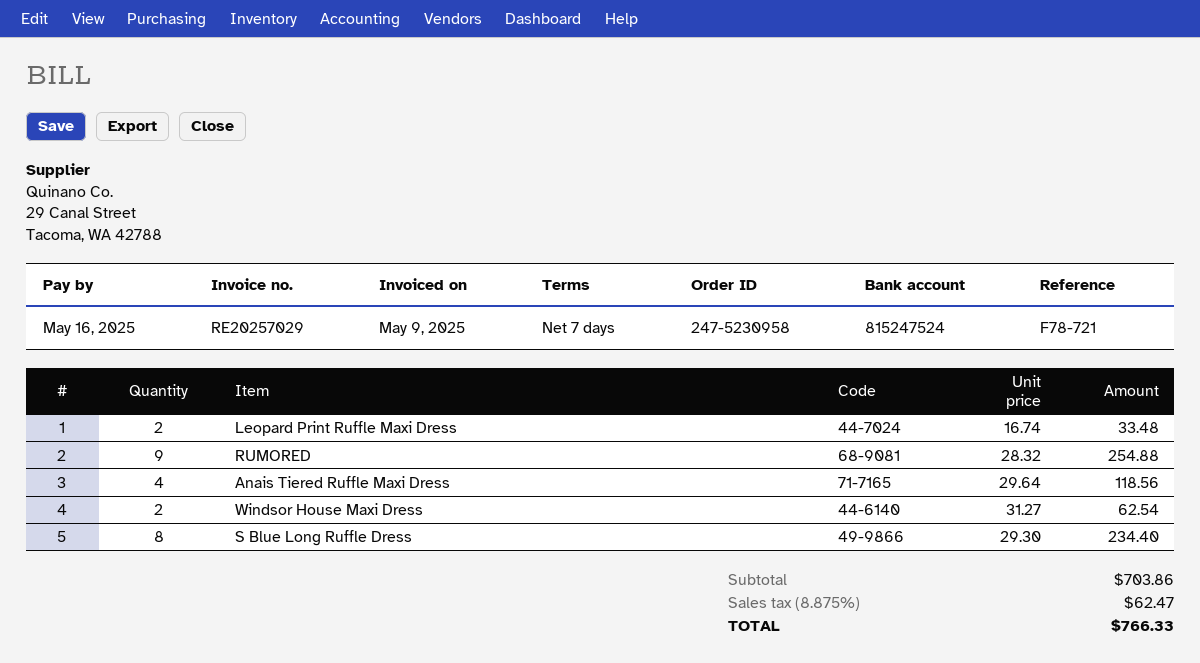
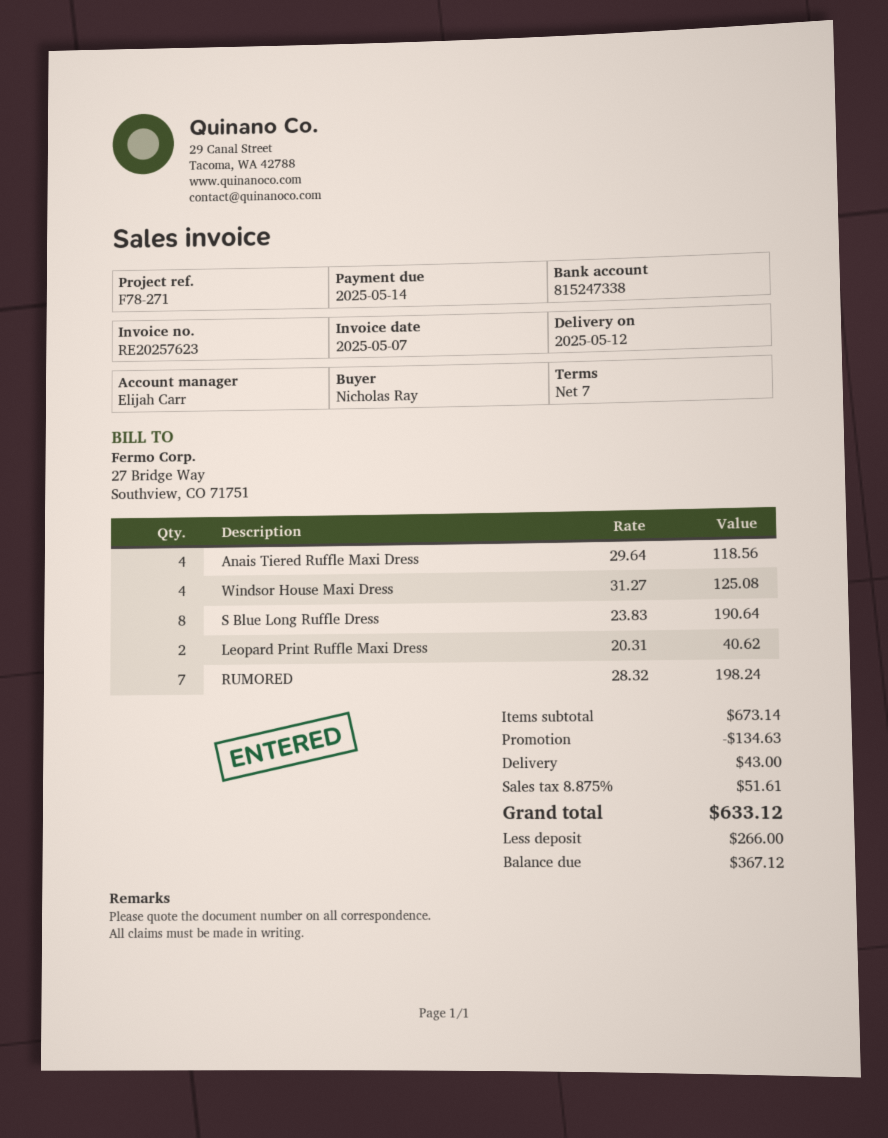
invoice number: RE20257029 -> RE20257623
invoice date: 2025-05-09 -> 2025-05-07
due date: 2025-05-16 -> 2025-05-14
reference: F78-721 -> F78-271
bank account: 815247524 -> 815247338
Leopard Print Ruffle Maxi Dress: 2 x 16.74 = 33.48 -> 2 x 20.31 = 40.62
RUMORED: 9 x 28.32 = 254.88 -> 7 x 28.32 = 198.24
Windsor House Maxi Dress: 2 x 31.27 = 62.54 -> 4 x 31.27 = 125.08
S Blue Long Ruffle Dress: 8 x 29.30 = 234.40 -> 8 x 23.83 = 190.64
subtotal: 703.86 -> 673.14
discount: none -> 134.63
shipping: none -> 43.00
tax: 8.875% = 62.47 -> 8.875% = 51.61
total: 766.33 -> 633.12

